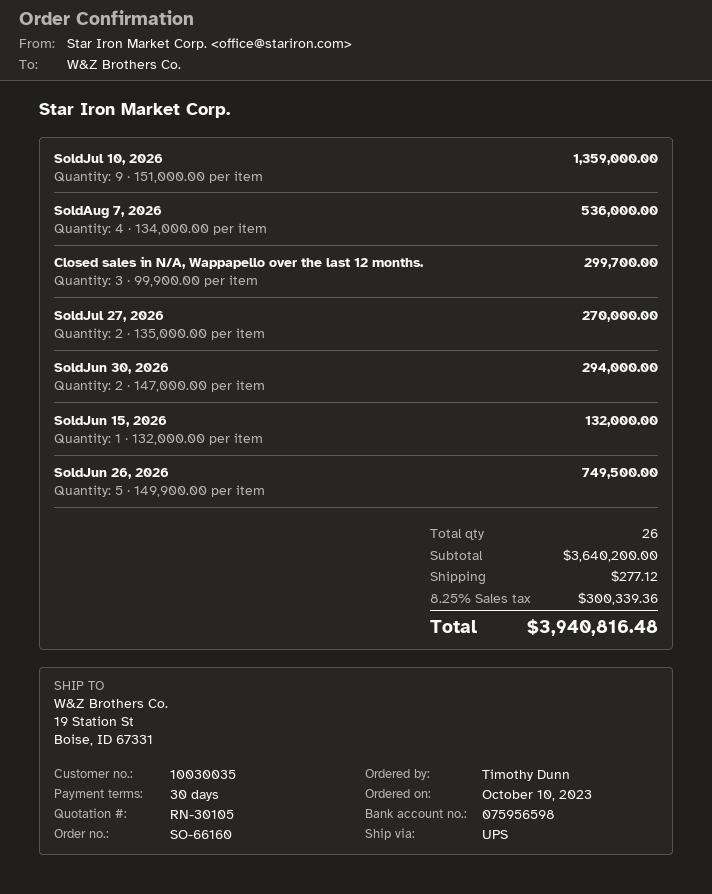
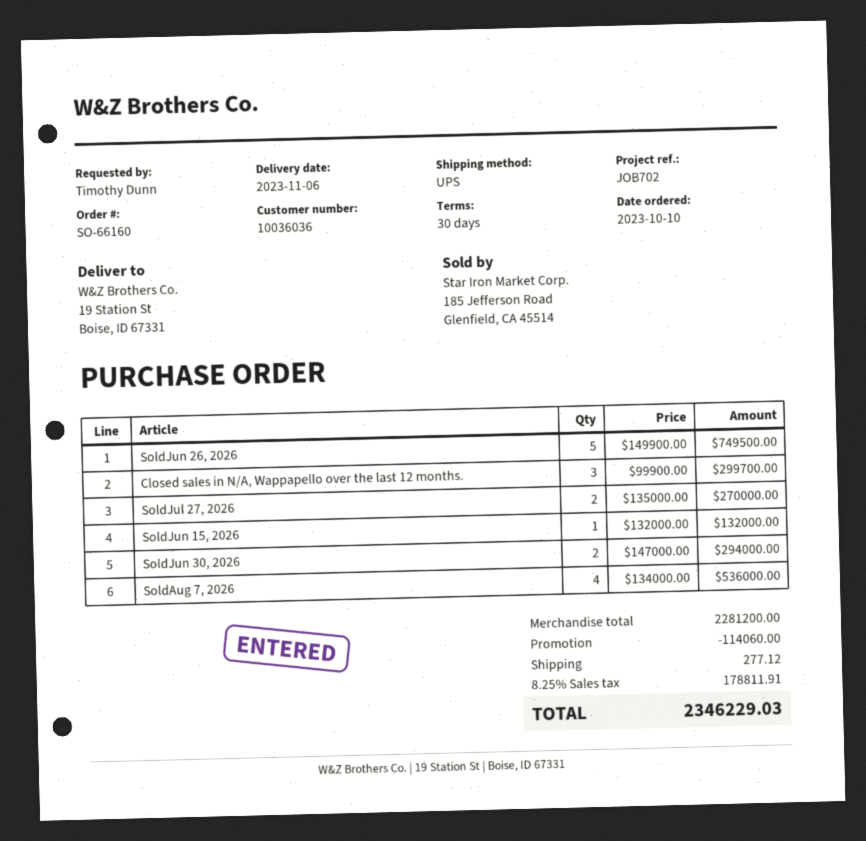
customer number: 10030035 -> 10036036
SoldJul 10, 2026: 9 x 151000.00 = 1359000.00 -> none
subtotal: 3640200.00 -> 2281200.00
discount: none -> 114060.00
tax: 8.25% = 300339.36 -> 8.25% = 178811.91
total: 3940816.48 -> 2346229.03

